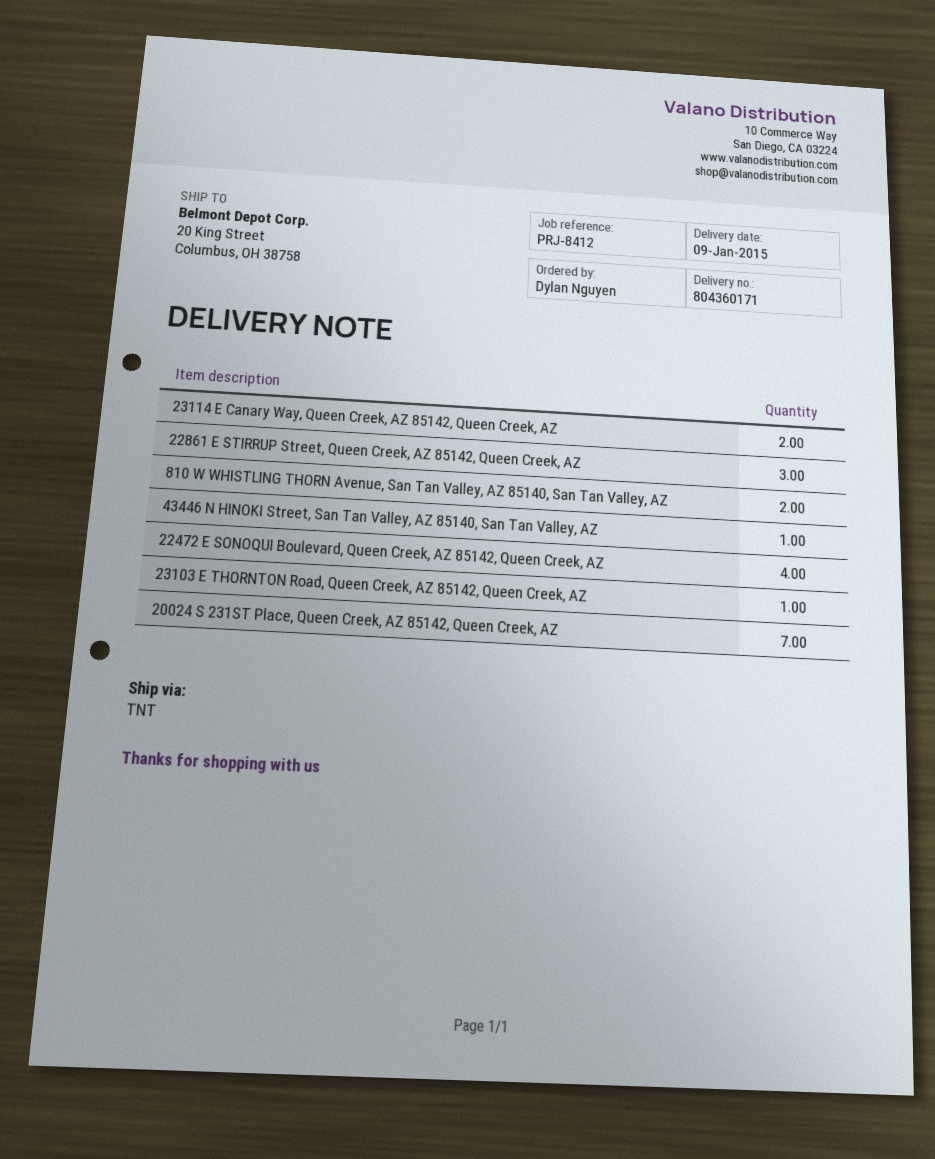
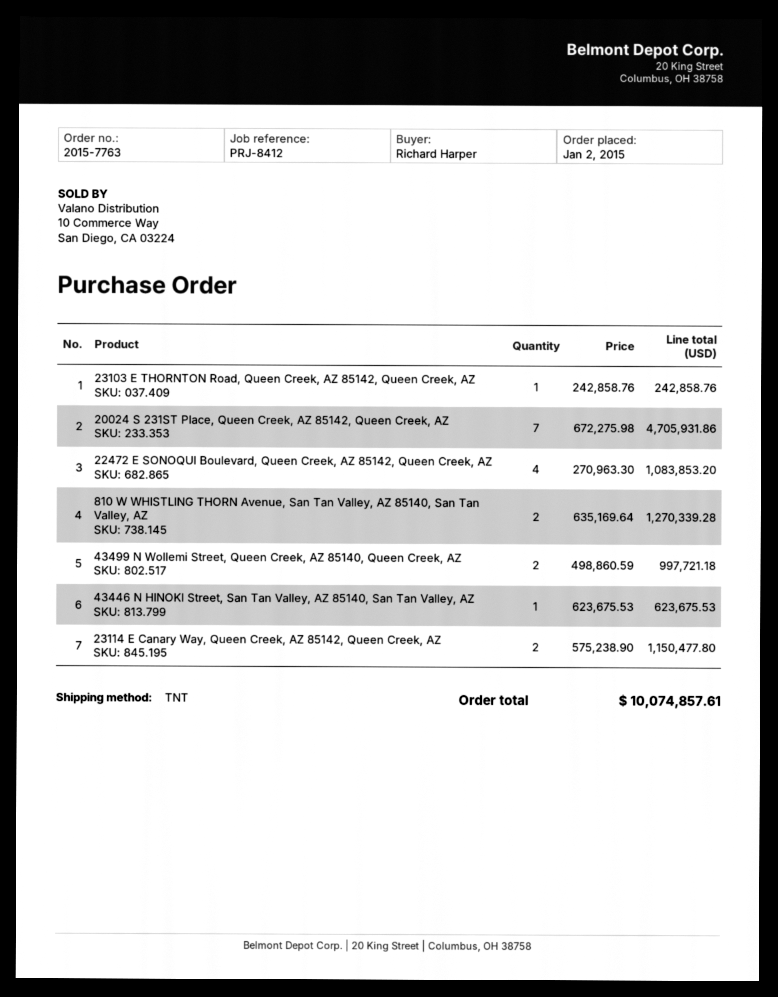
ordered by: Dylan Nguyen -> Richard Harper
22861 E STIRRUP Street, Queen Creek, AZ 85142, Queen Creek, AZ: 3 -> none
43499 N Wollemi Street, Queen Creek, AZ 85140, Queen Creek, AZ: none -> 2

